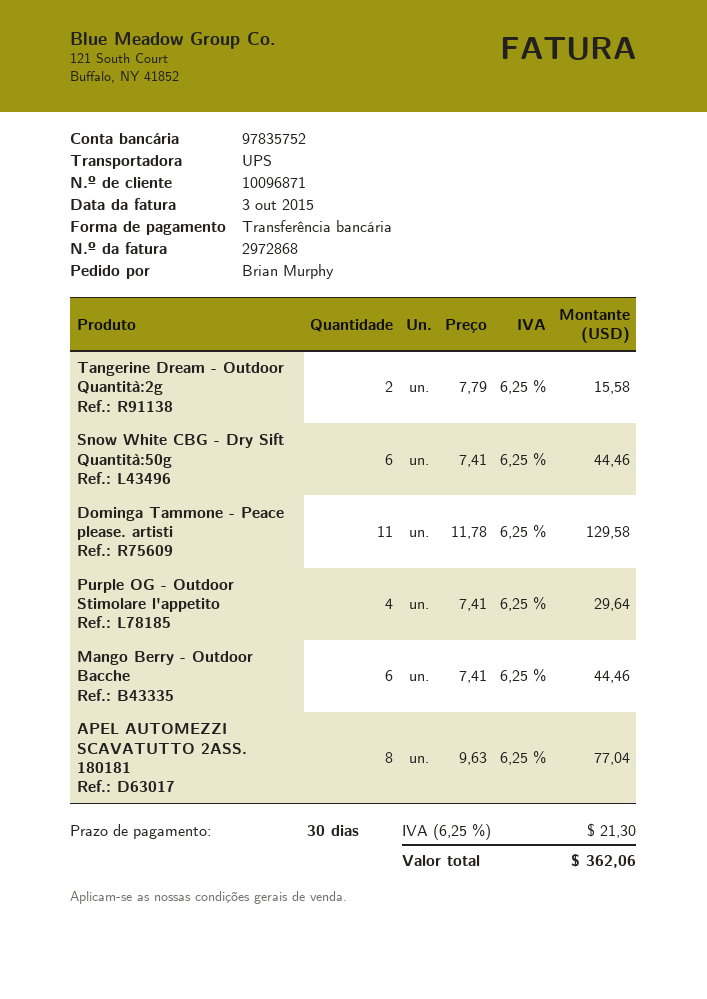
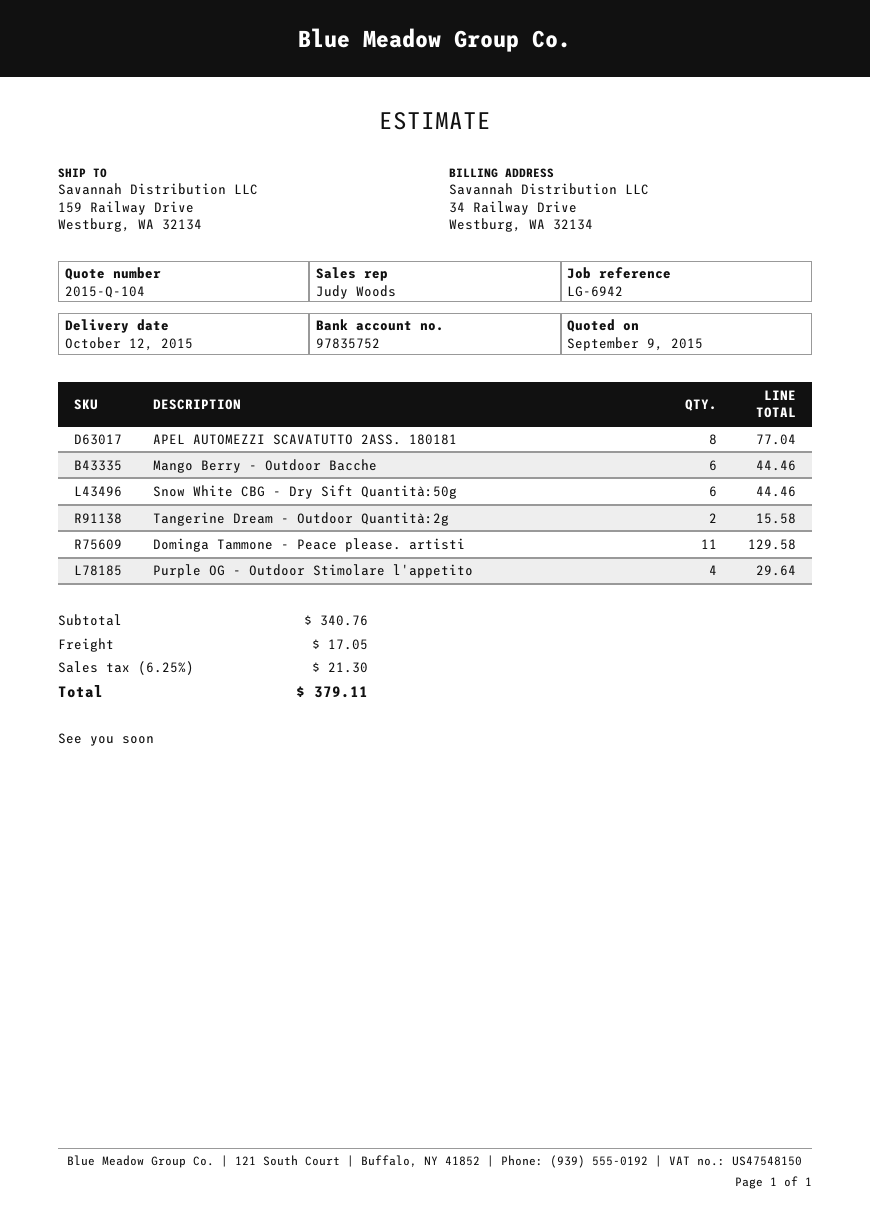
shipping: none -> 17.05
total: 362.06 -> 379.11

